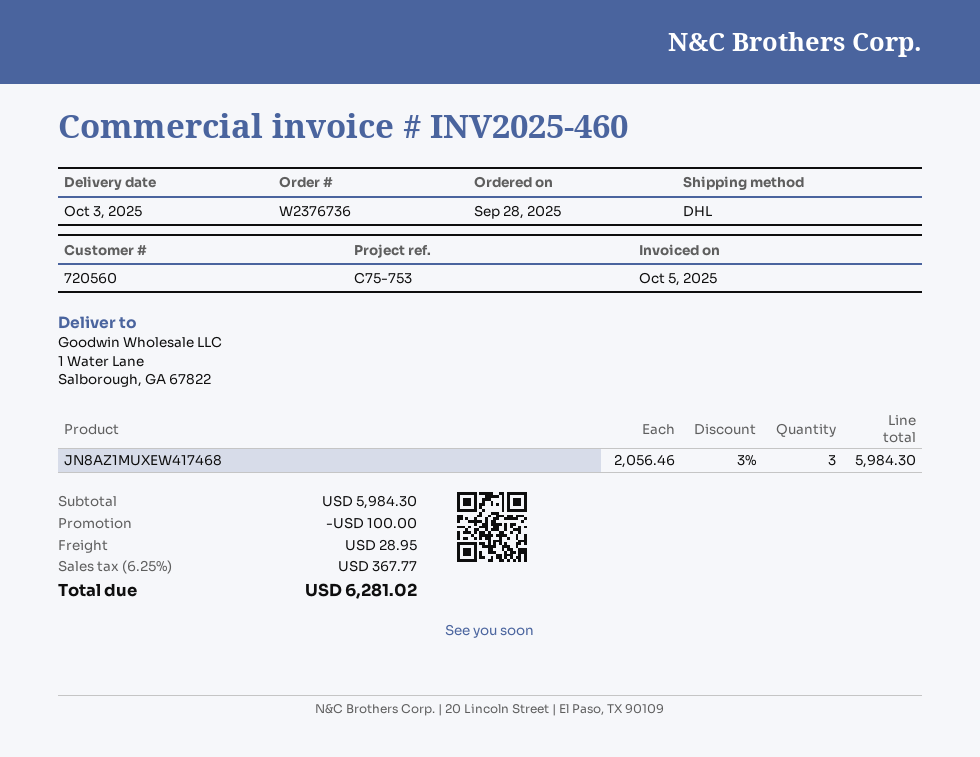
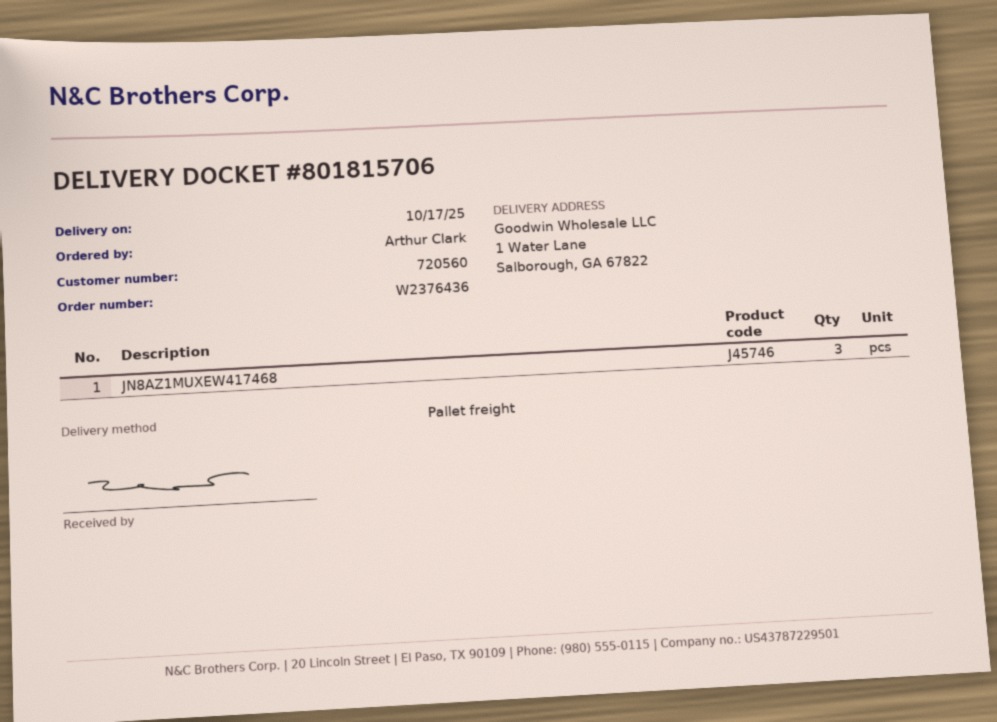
order number: W2376736 -> W2376436
delivery date: 2025-10-03 -> 2025-10-17
shipping method: DHL -> pallet freight

